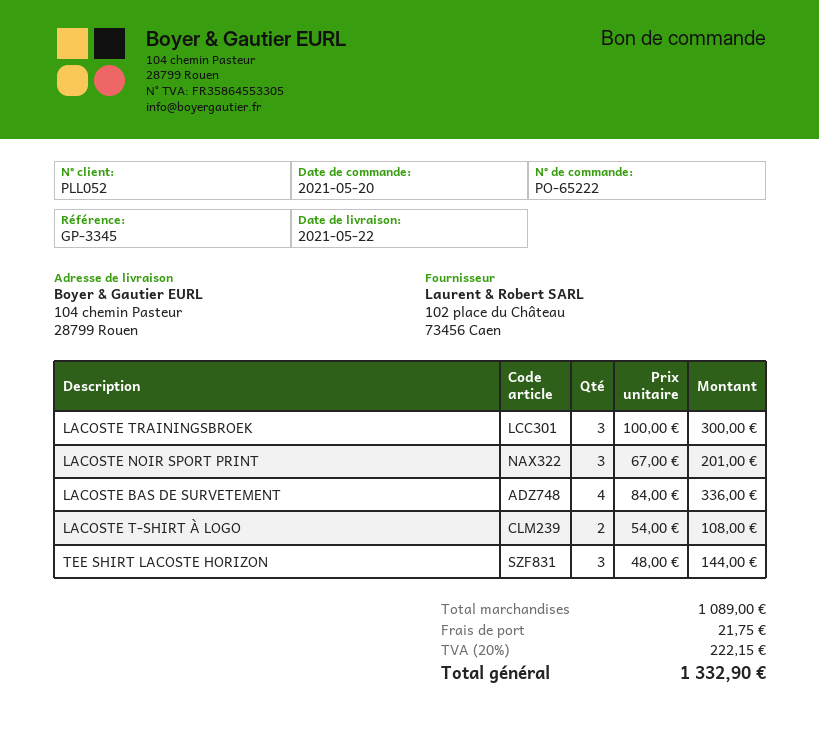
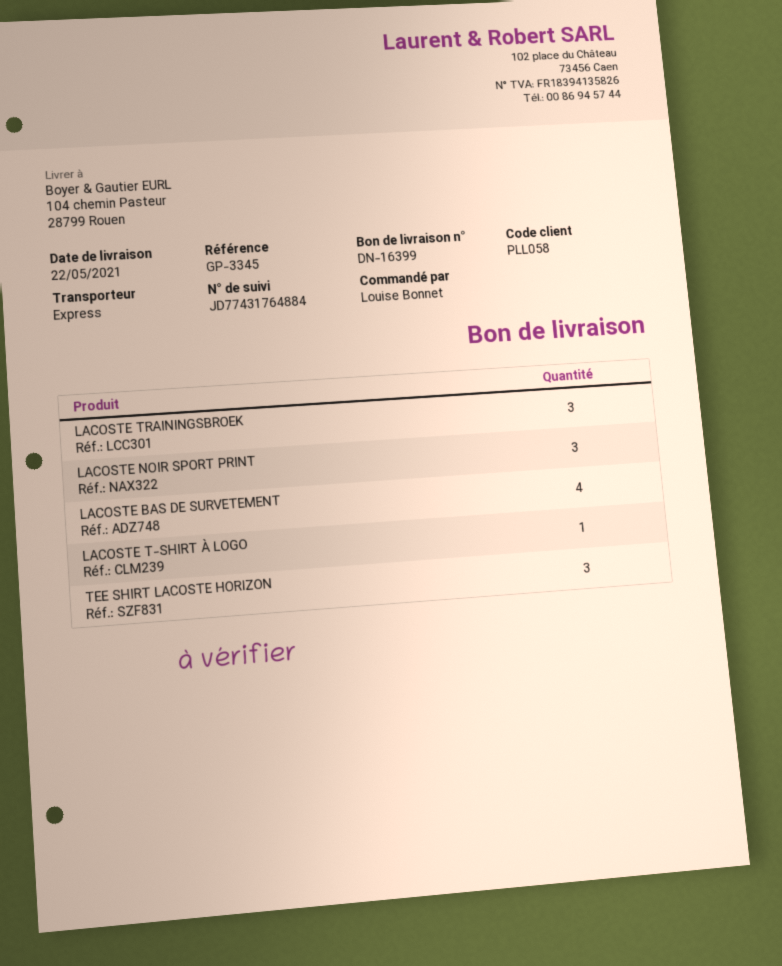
customer number: PLL052 -> PLL058
LACOSTE T-SHIRT À LOGO: 2 -> 1

